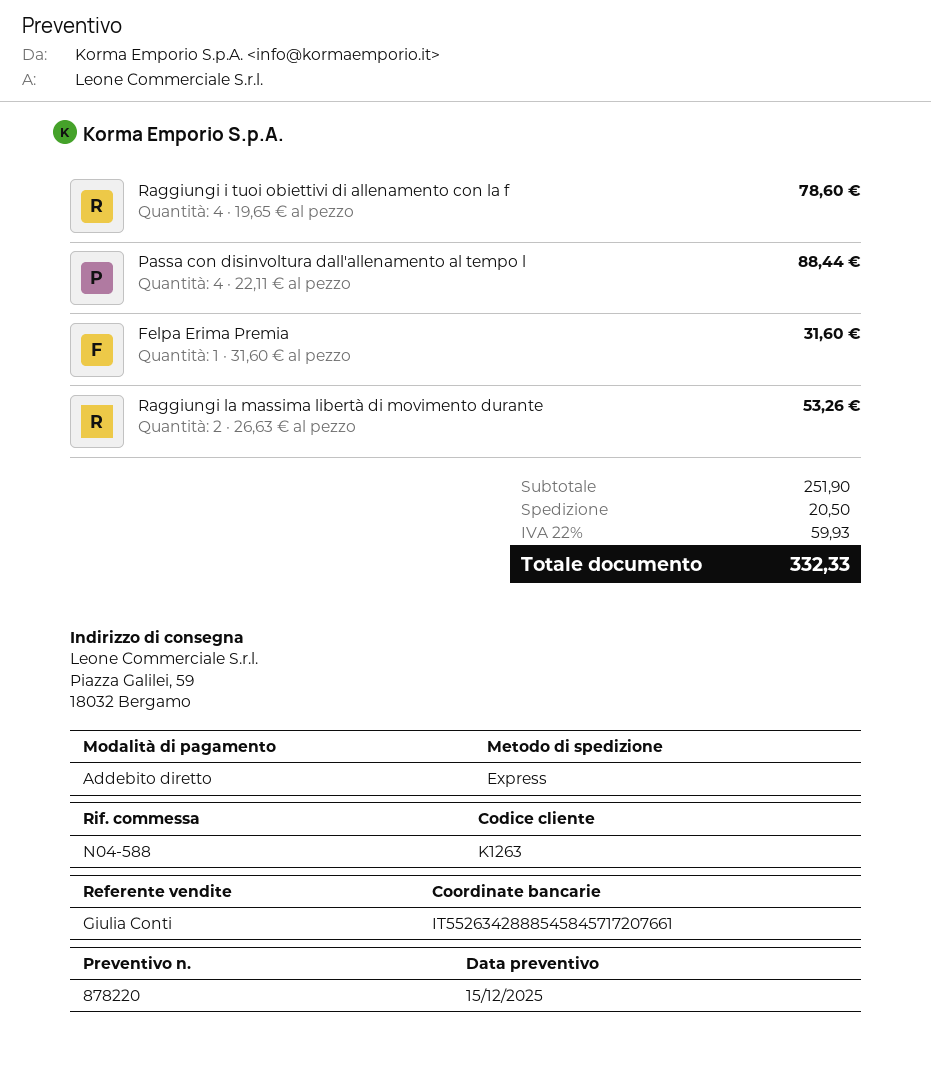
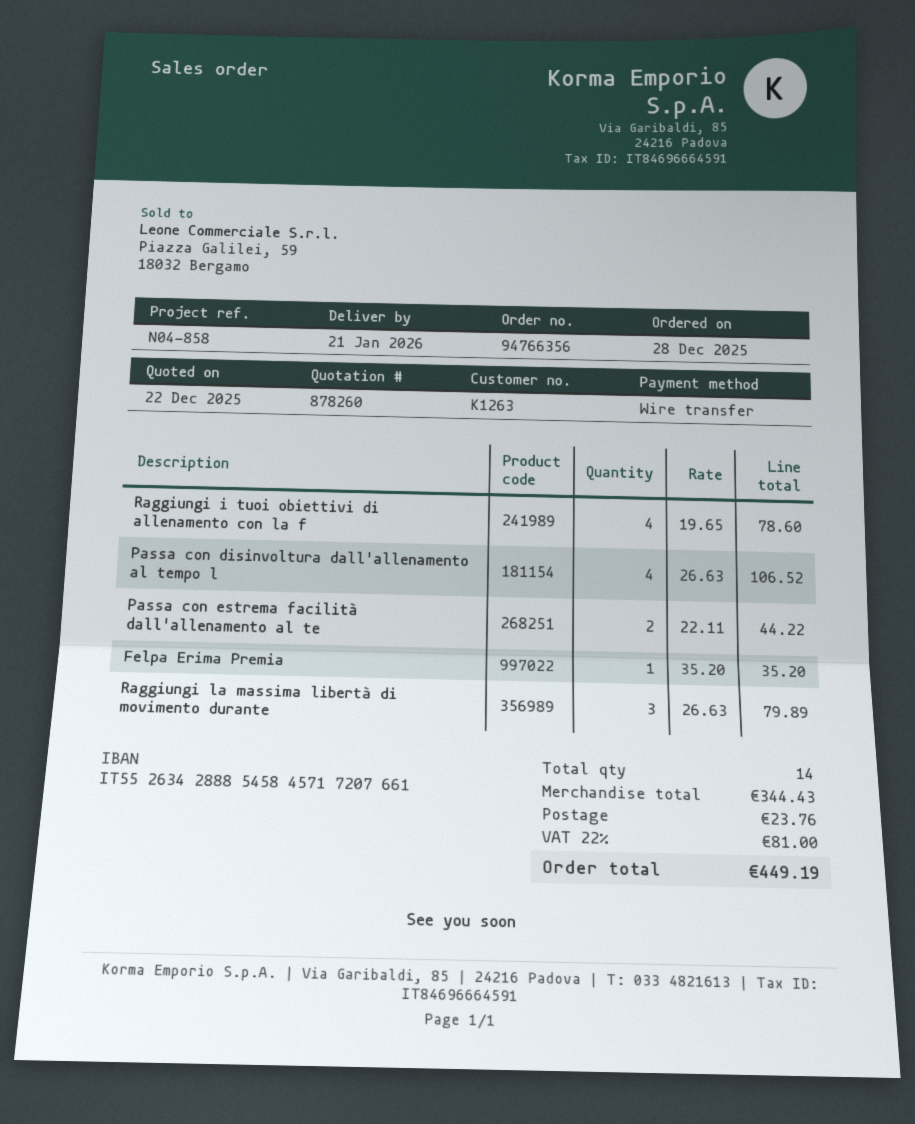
quote number: 878220 -> 878260
quote date: 2025-12-15 -> 2025-12-22
reference: N04-588 -> N04-858
payment method: direct debit -> bank transfer
Passa con disinvoltura dall'allenamento al tempo l: 4 x 22.11 = 88.44 -> 4 x 26.63 = 106.52
Felpa Erima Premia: 1 x 31.60 = 31.60 -> 1 x 35.20 = 35.20
Raggiungi la massima libertà di movimento durante: 2 x 26.63 = 53.26 -> 3 x 26.63 = 79.89
Passa con estrema facilità dall'allenamento al te: none -> 2 x 22.11 = 44.22
subtotal: 251.90 -> 344.43
shipping: 20.50 -> 23.76
tax: 22% = 59.93 -> 22% = 81.00
total: 332.33 -> 449.19

